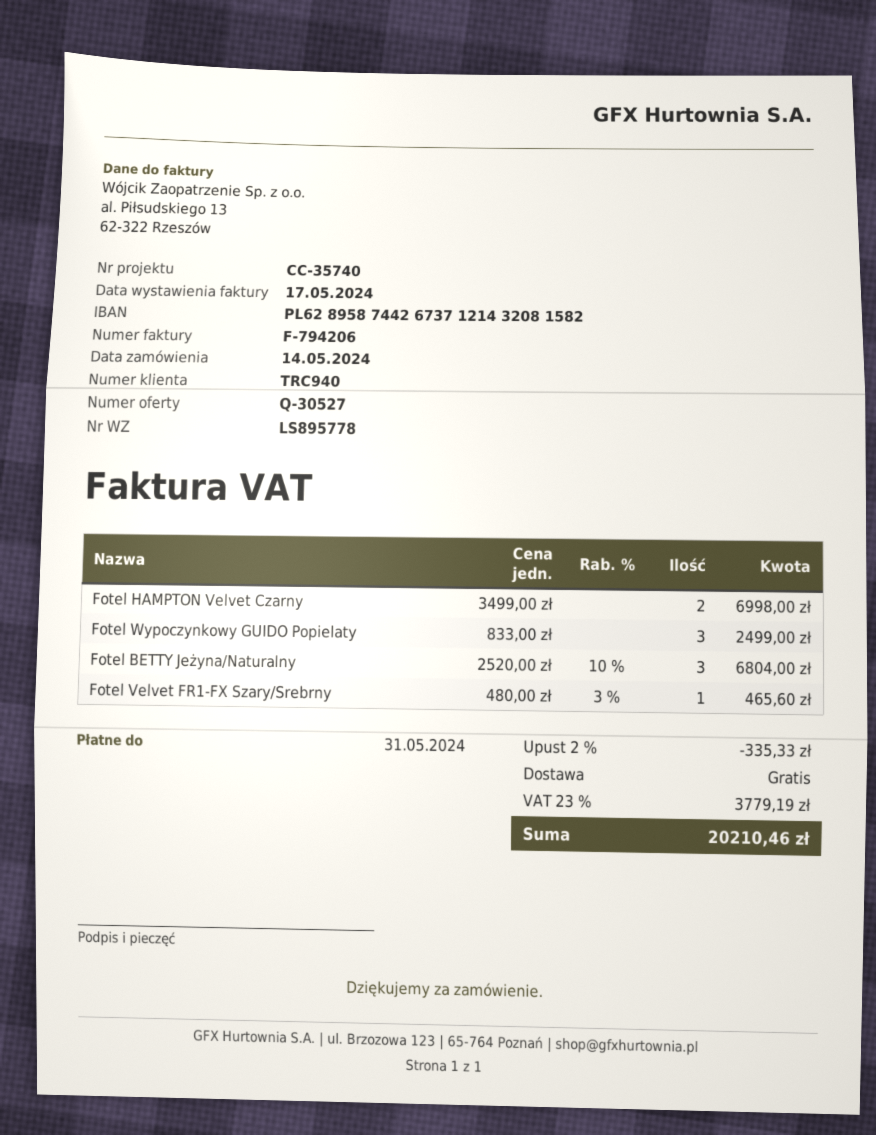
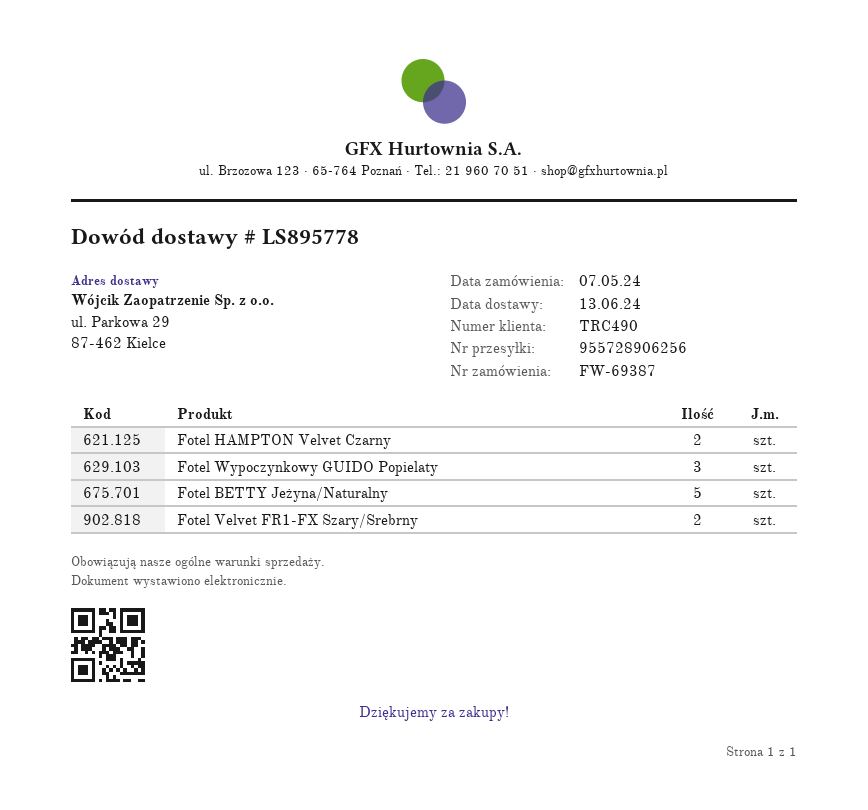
order date: 2024-05-14 -> 2024-05-07
customer number: TRC940 -> TRC490
Fotel BETTY Jeżyna/Naturalny: 3 -> 5
Fotel Velvet FR1-FX Szary/Srebrny: 1 -> 2

